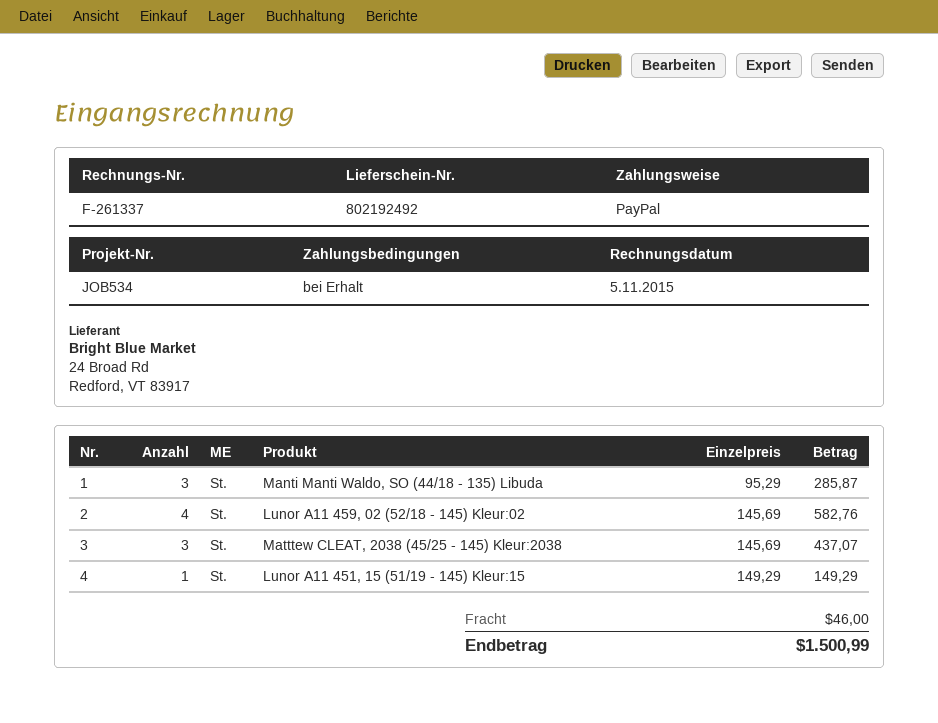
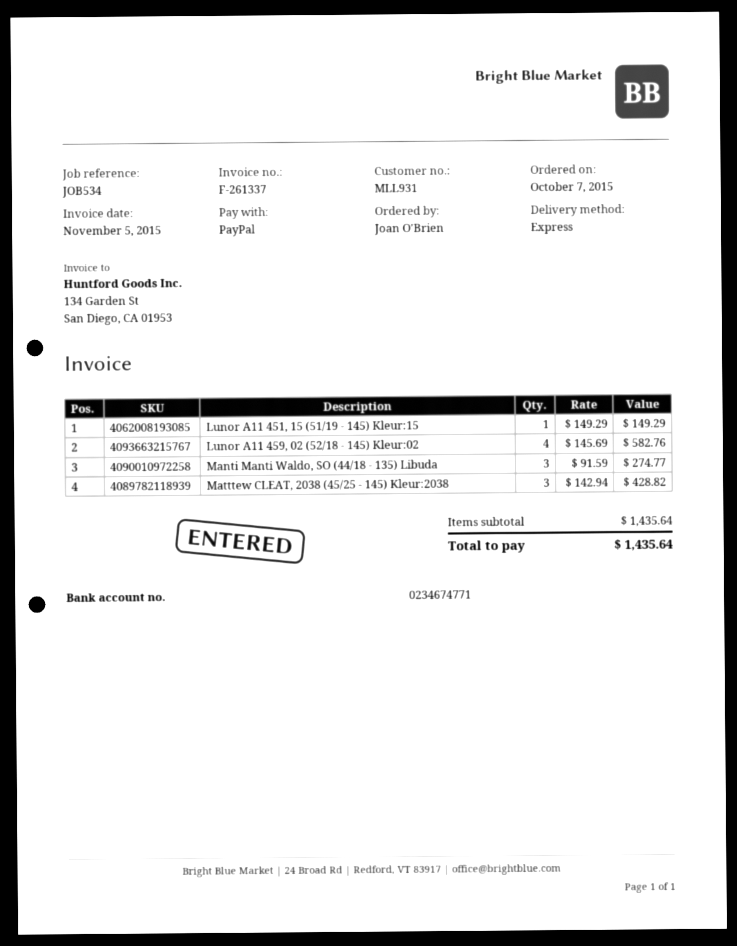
Manti Manti Waldo, SO (44/18 - 135) Libuda: 3 x 95.29 = 285.87 -> 3 x 91.59 = 274.77
Matttew CLEAT, 2038 (45/25 - 145) Kleur:2038: 3 x 145.69 = 437.07 -> 3 x 142.94 = 428.82
shipping: 46.00 -> none
total: 1500.99 -> 1435.64

